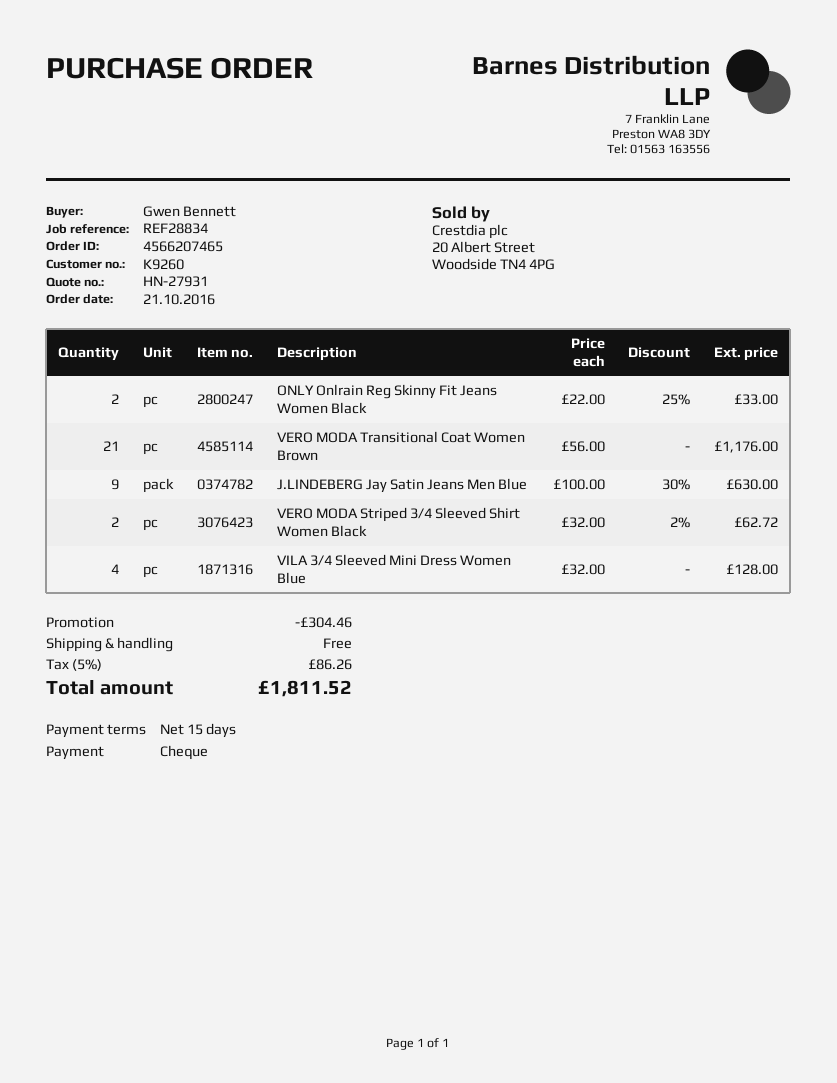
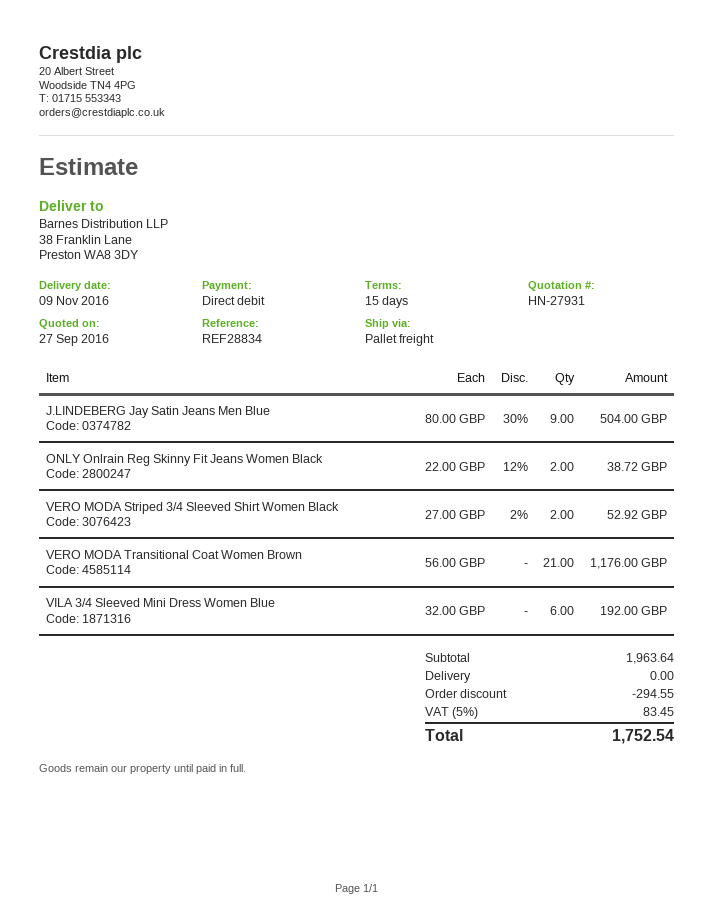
payment method: cheque -> direct debit
ONLY Onlrain Reg Skinny Fit Jeans Women Black: 2 x 22.00 - 25% = 33.00 -> 2 x 22.00 - 12% = 38.72
J.LINDEBERG Jay Satin Jeans Men Blue: 9 x 100.00 - 30% = 630.00 -> 9 x 80.00 - 30% = 504.00
VERO MODA Striped 3/4 Sleeved Shirt Women Black: 2 x 32.00 - 2% = 62.72 -> 2 x 27.00 - 2% = 52.92
VILA 3/4 Sleeved Mini Dress Women Blue: 4 x 32.00 = 128.00 -> 6 x 32.00 = 192.00
discount: 304.46 -> 294.55
tax: 5% = 86.26 -> 5% = 83.45
total: 1811.52 -> 1752.54

